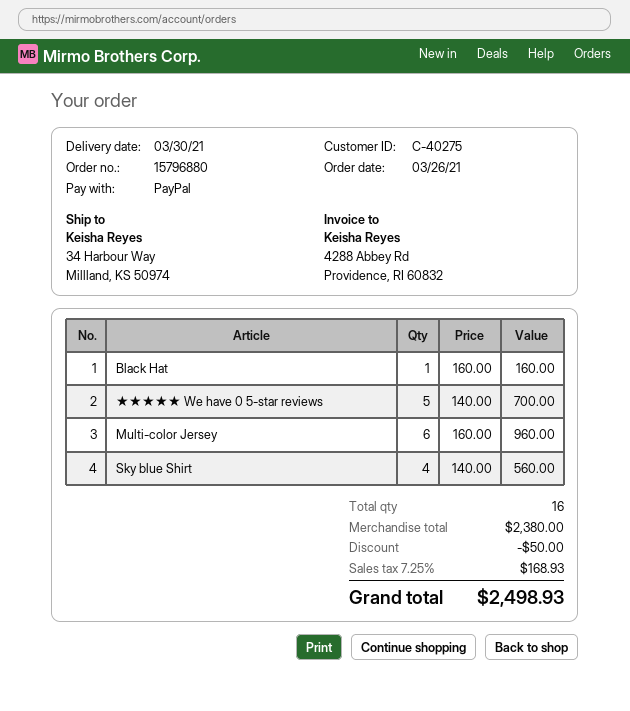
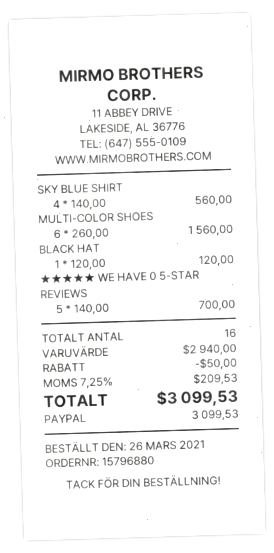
Black Hat: 1 x 160.00 = 160.00 -> 1 x 120.00 = 120.00
Multi-color Jersey: 6 x 160.00 = 960.00 -> none
MULTI-COLOR SHOES: none -> 6 x 260.00 = 1560.00
subtotal: 2380.00 -> 2940.00
tax: 7.25% = 168.93 -> 7.25% = 209.53
total: 2498.93 -> 3099.53

